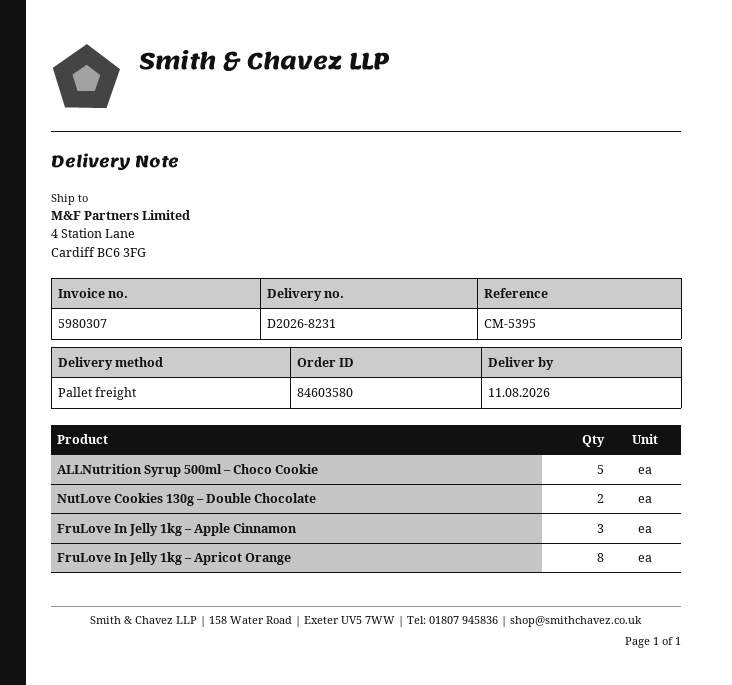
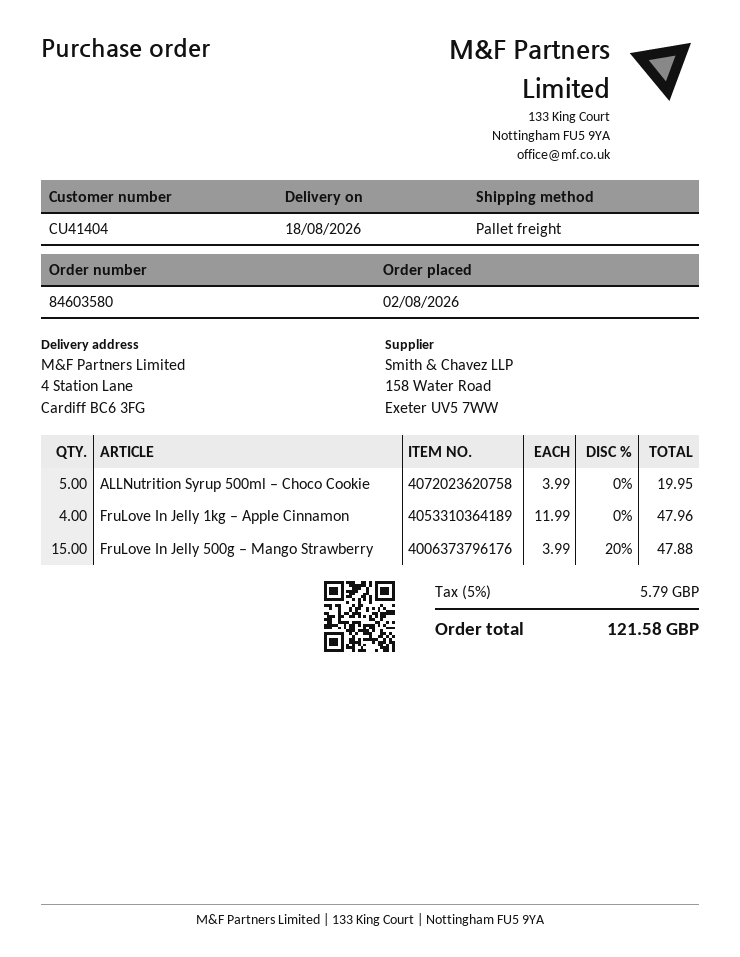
delivery date: 2026-08-11 -> 2026-08-18
NutLove Cookies 130g – Double Chocolate: 2 -> none
FruLove In Jelly 1kg – Apple Cinnamon: 3 -> 4
FruLove In Jelly 1kg – Apricot Orange: 8 -> none
FruLove In Jelly 500g – Mango Strawberry: none -> 15

